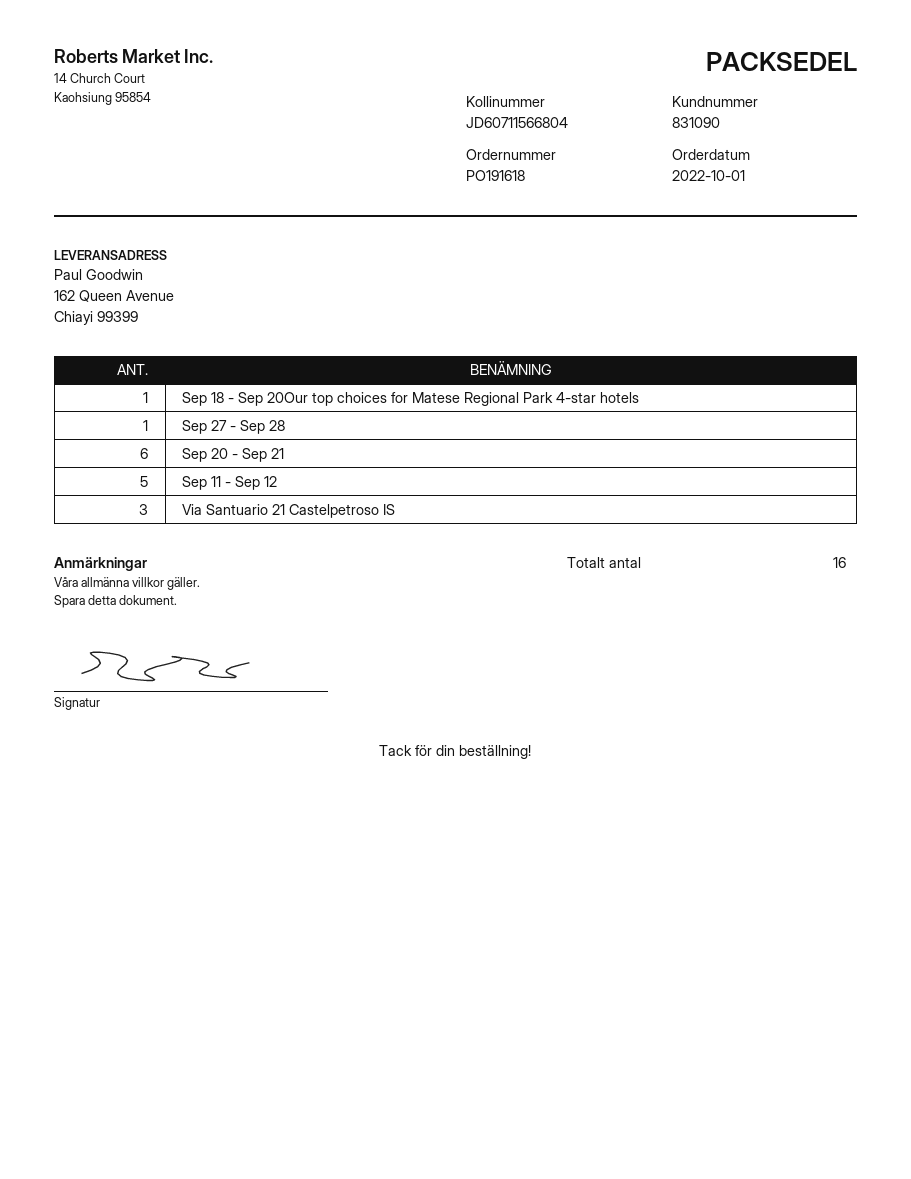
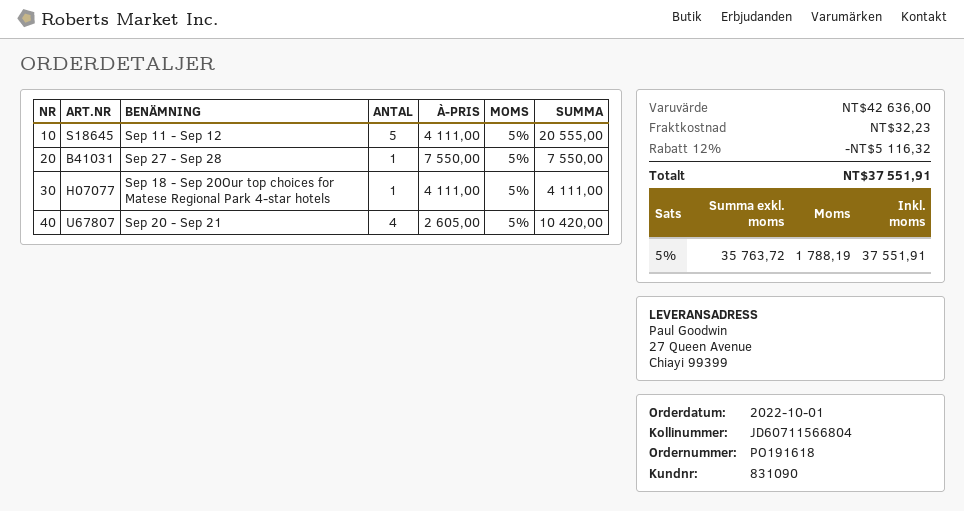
ship to: 162 Queen Avenue, Chiayi 99399 -> 27 Queen Avenue, Chiayi 99399
Sep 20 - Sep 21: 6 -> 4
Via Santuario 21 Castelpetroso IS: 3 -> none

